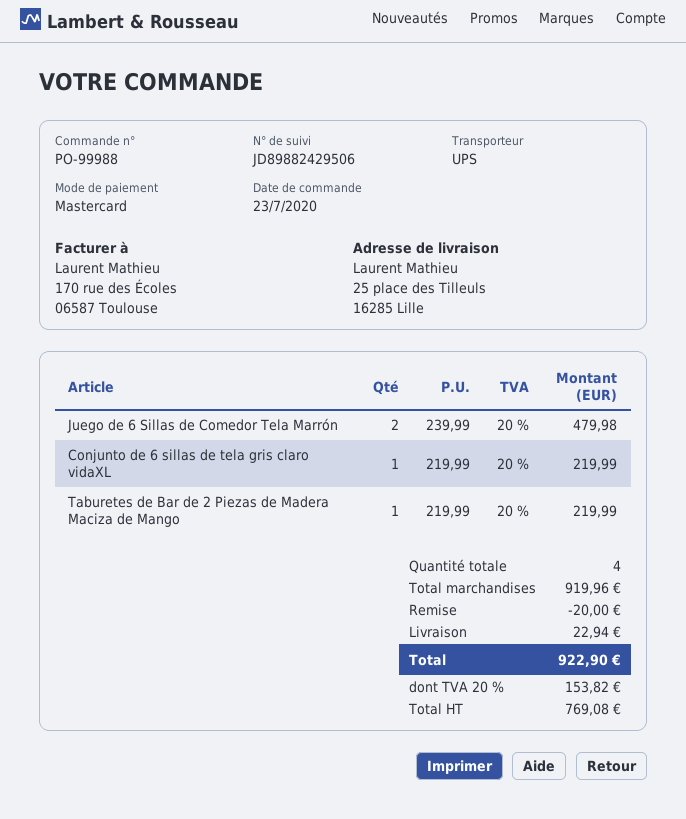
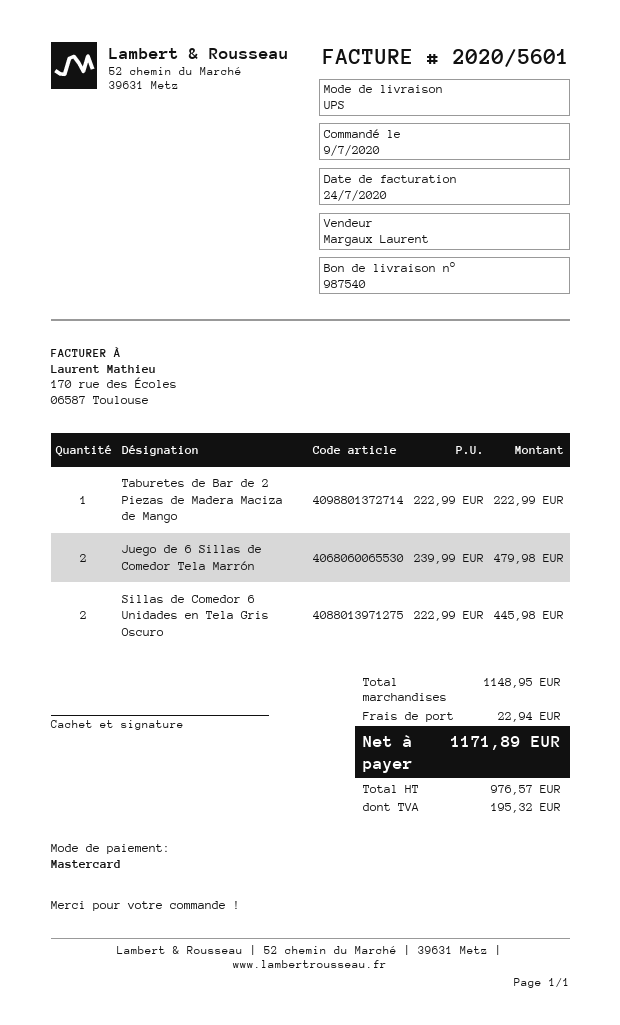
order date: 2020-07-23 -> 2020-07-09
Conjunto de 6 sillas de tela gris claro vidaXL: 1 x 219.99 = 219.99 -> none
Taburetes de Bar de 2 Piezas de Madera Maciza de Mango: 1 x 219.99 = 219.99 -> 1 x 222.99 = 222.99
Sillas de Comedor 6 Unidades en Tela Gris Oscuro: none -> 2 x 222.99 = 445.98
subtotal: 919.96 -> 1148.95
discount: 20.00 -> none
net: 769.08 -> 976.57
tax: 153.82 -> 195.32
total: 922.90 -> 1171.89

